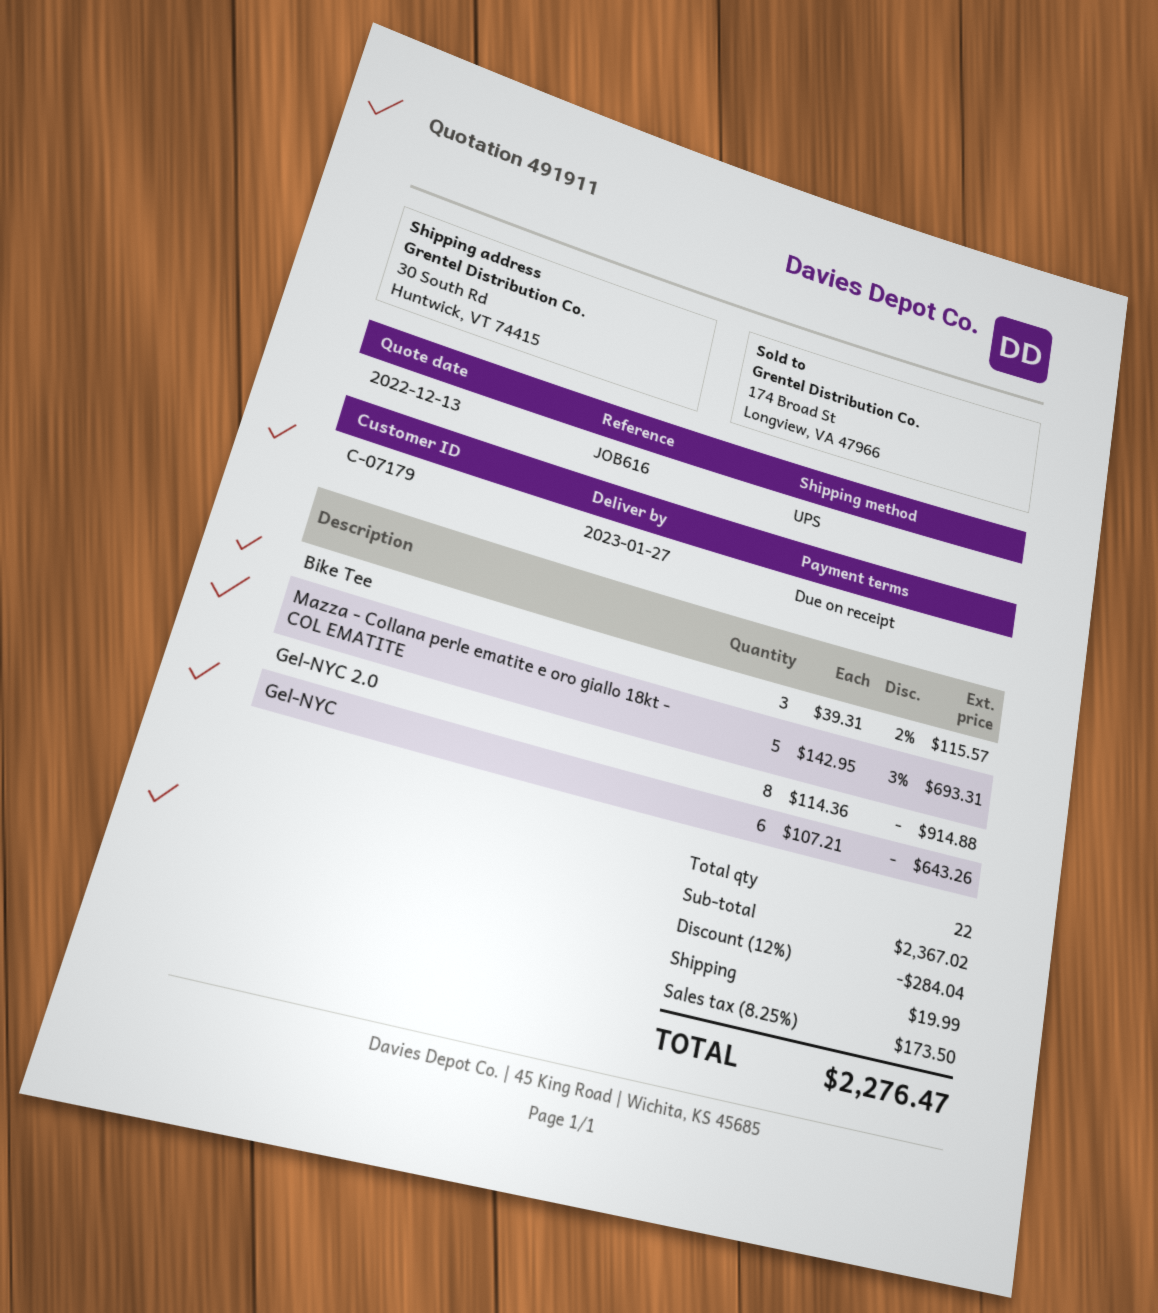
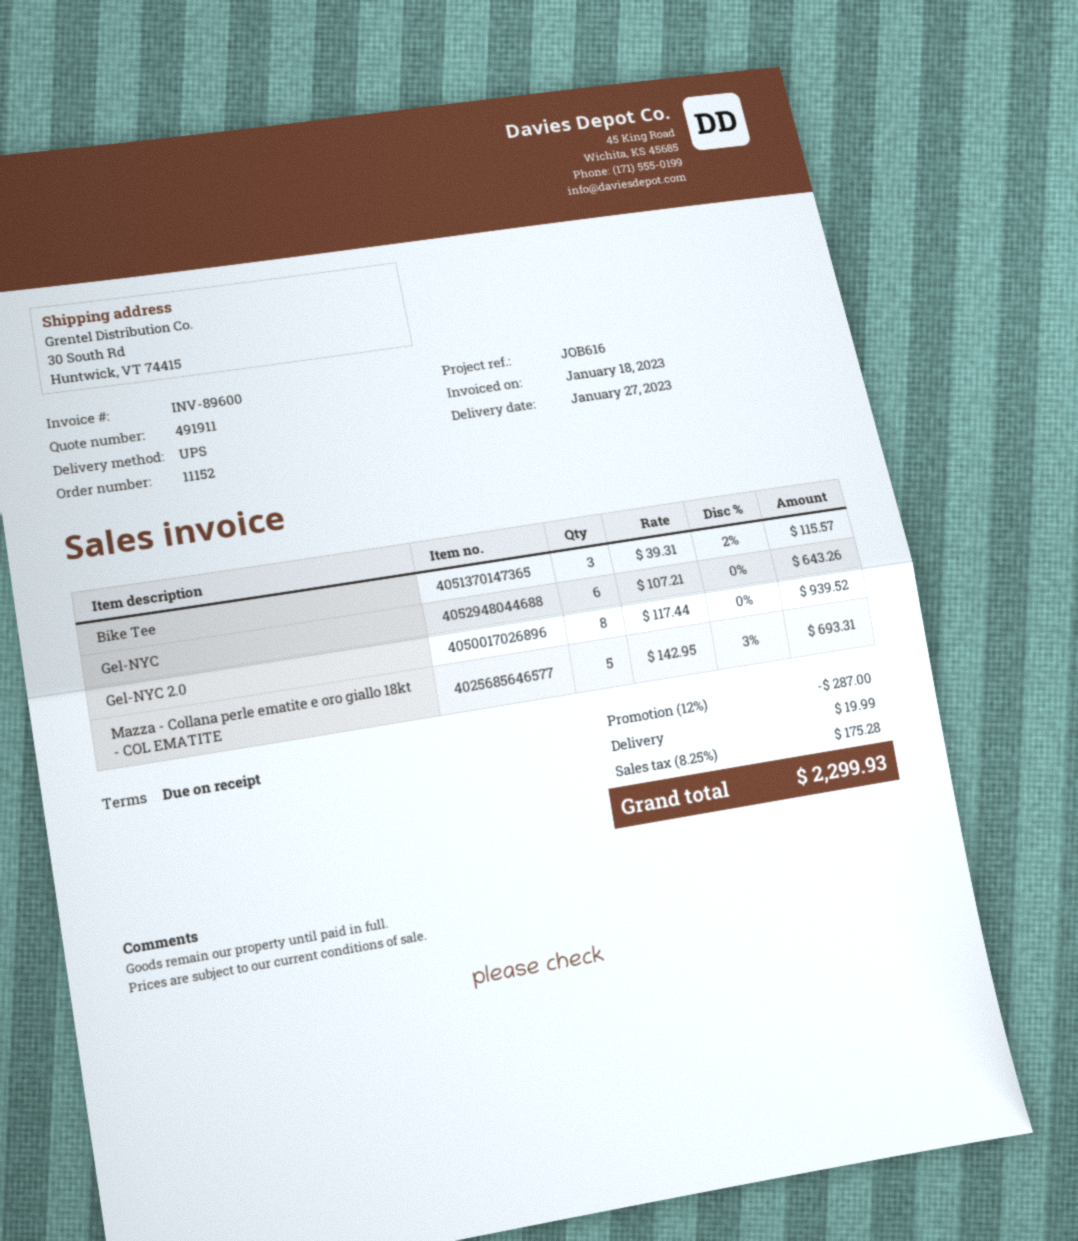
Gel-NYC 2.0: 8 x 114.36 = 914.88 -> 8 x 117.44 = 939.52
discount: 12% = 284.04 -> 12% = 287.00
tax: 8.25% = 173.50 -> 8.25% = 175.28
total: 2276.47 -> 2299.93

